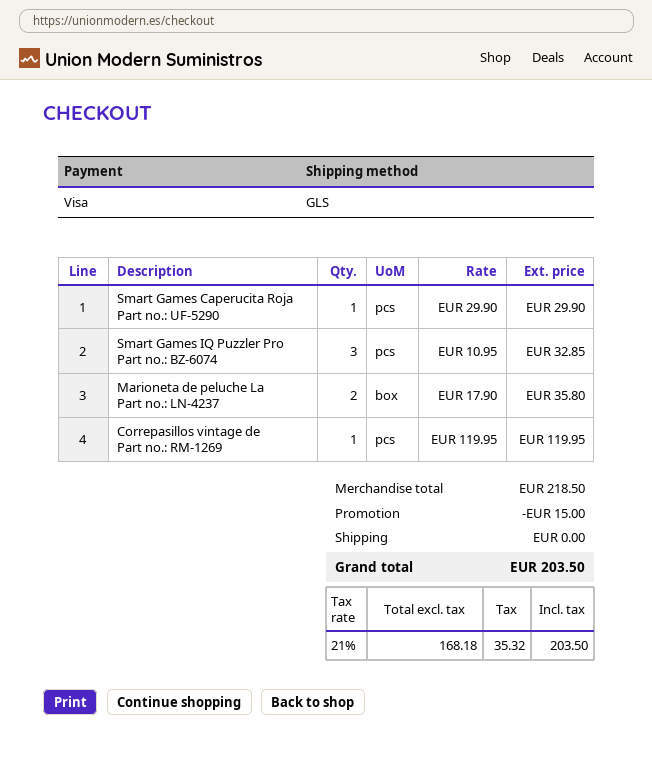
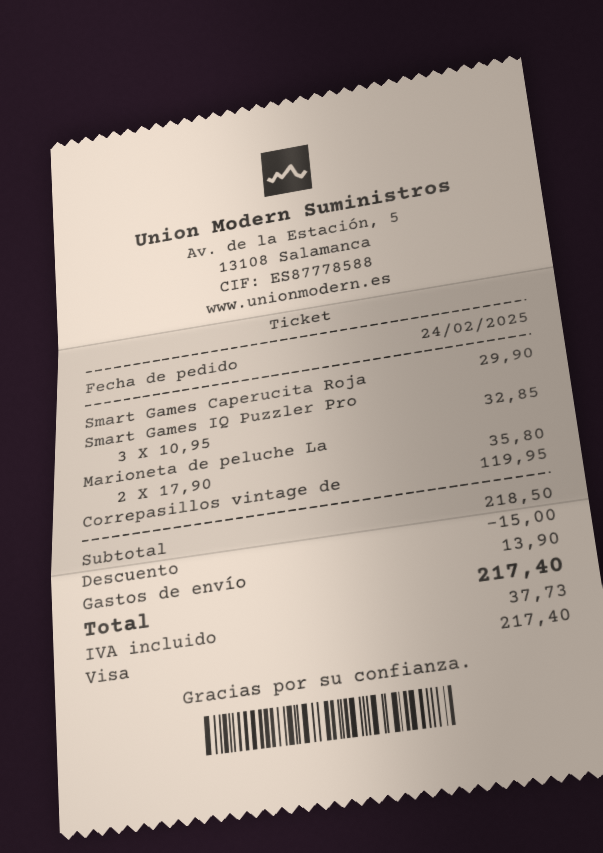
shipping: 0.00 -> 13.90
tax: 35.32 -> 37.73
total: 203.50 -> 217.40

